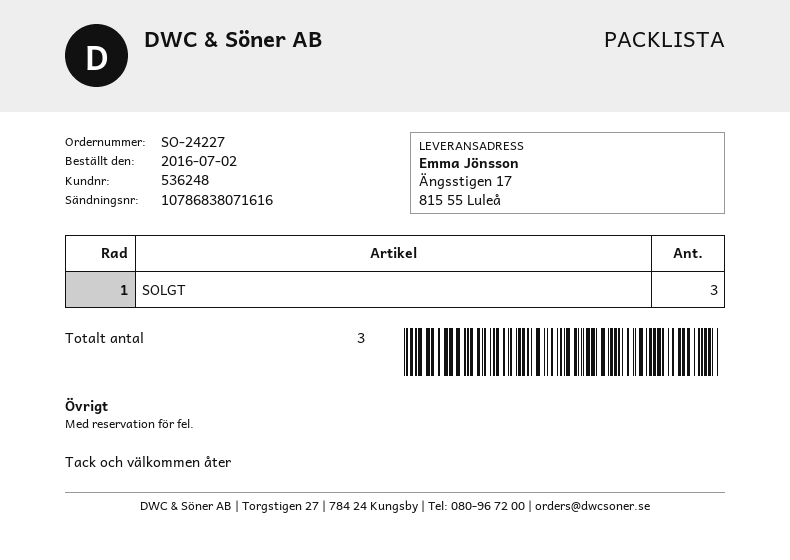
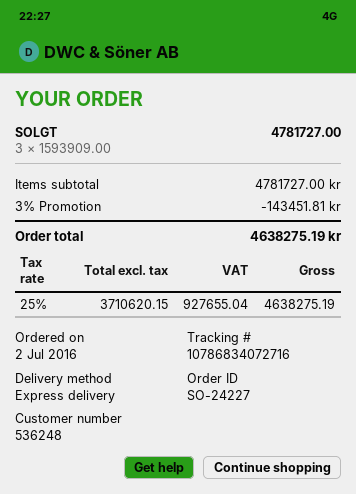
tracking number: 10786838071616 -> 10786834072716

